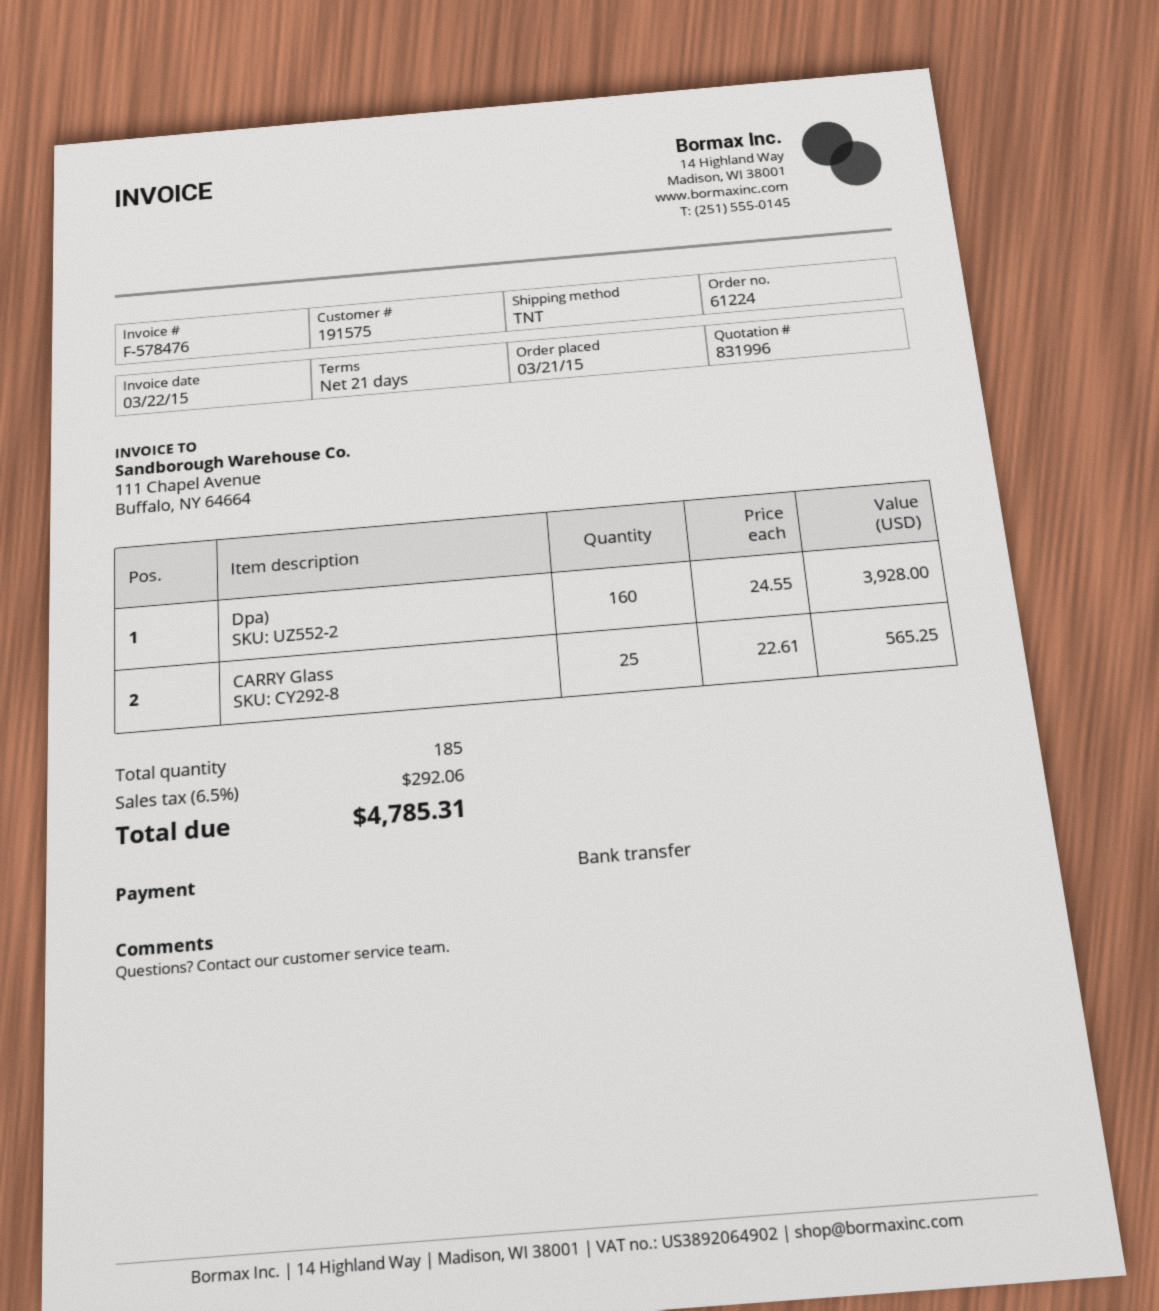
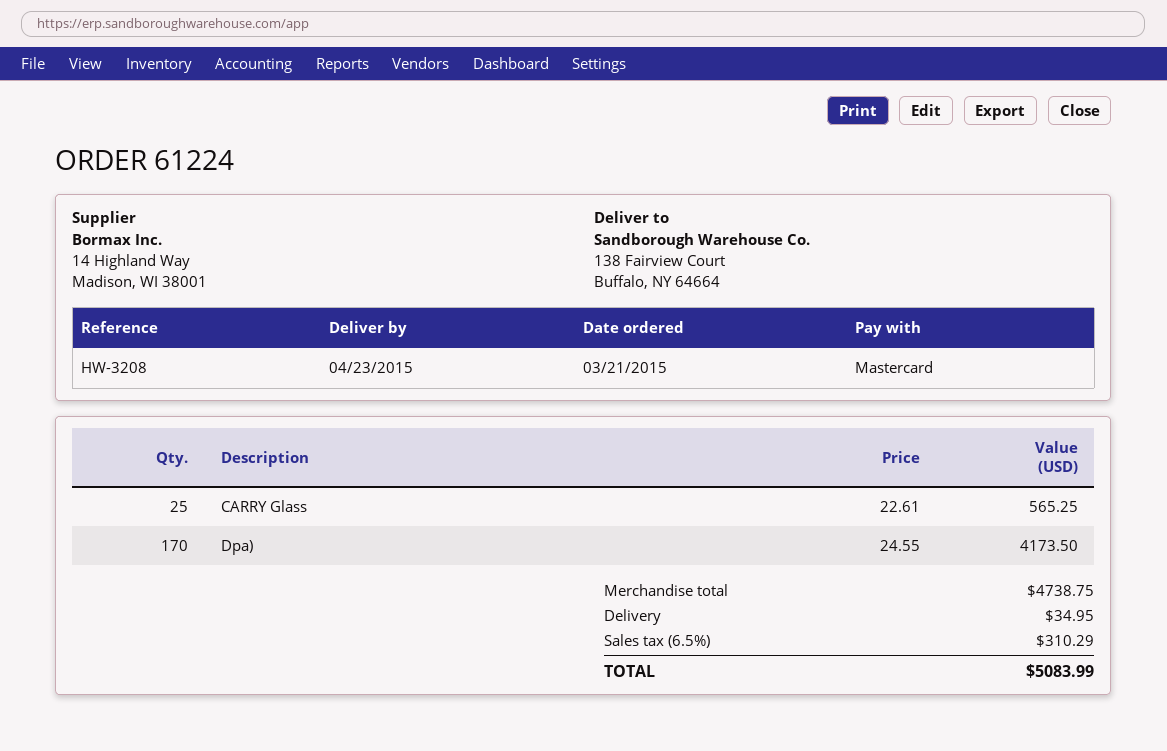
payment method: bank transfer -> Mastercard
Dpa): 160 x 24.55 = 3928.00 -> 170 x 24.55 = 4173.50
shipping: none -> 34.95
tax: 6.5% = 292.06 -> 6.5% = 310.29
total: 4785.31 -> 5083.99

